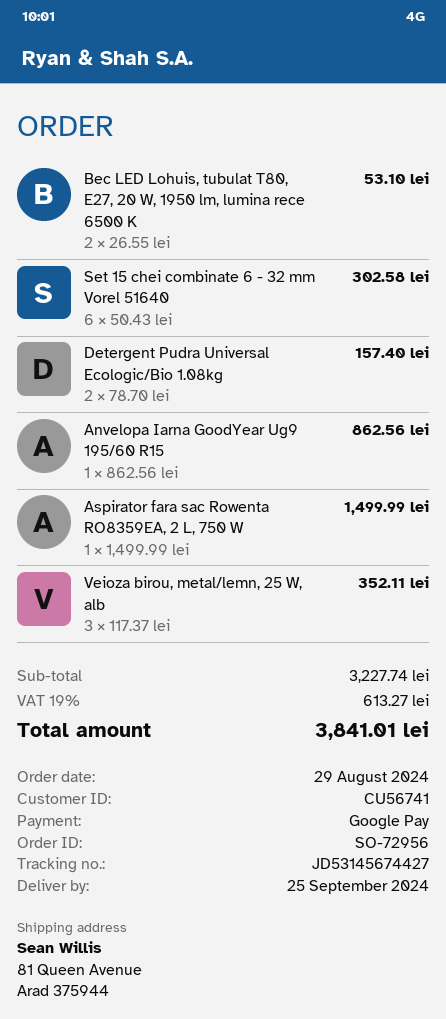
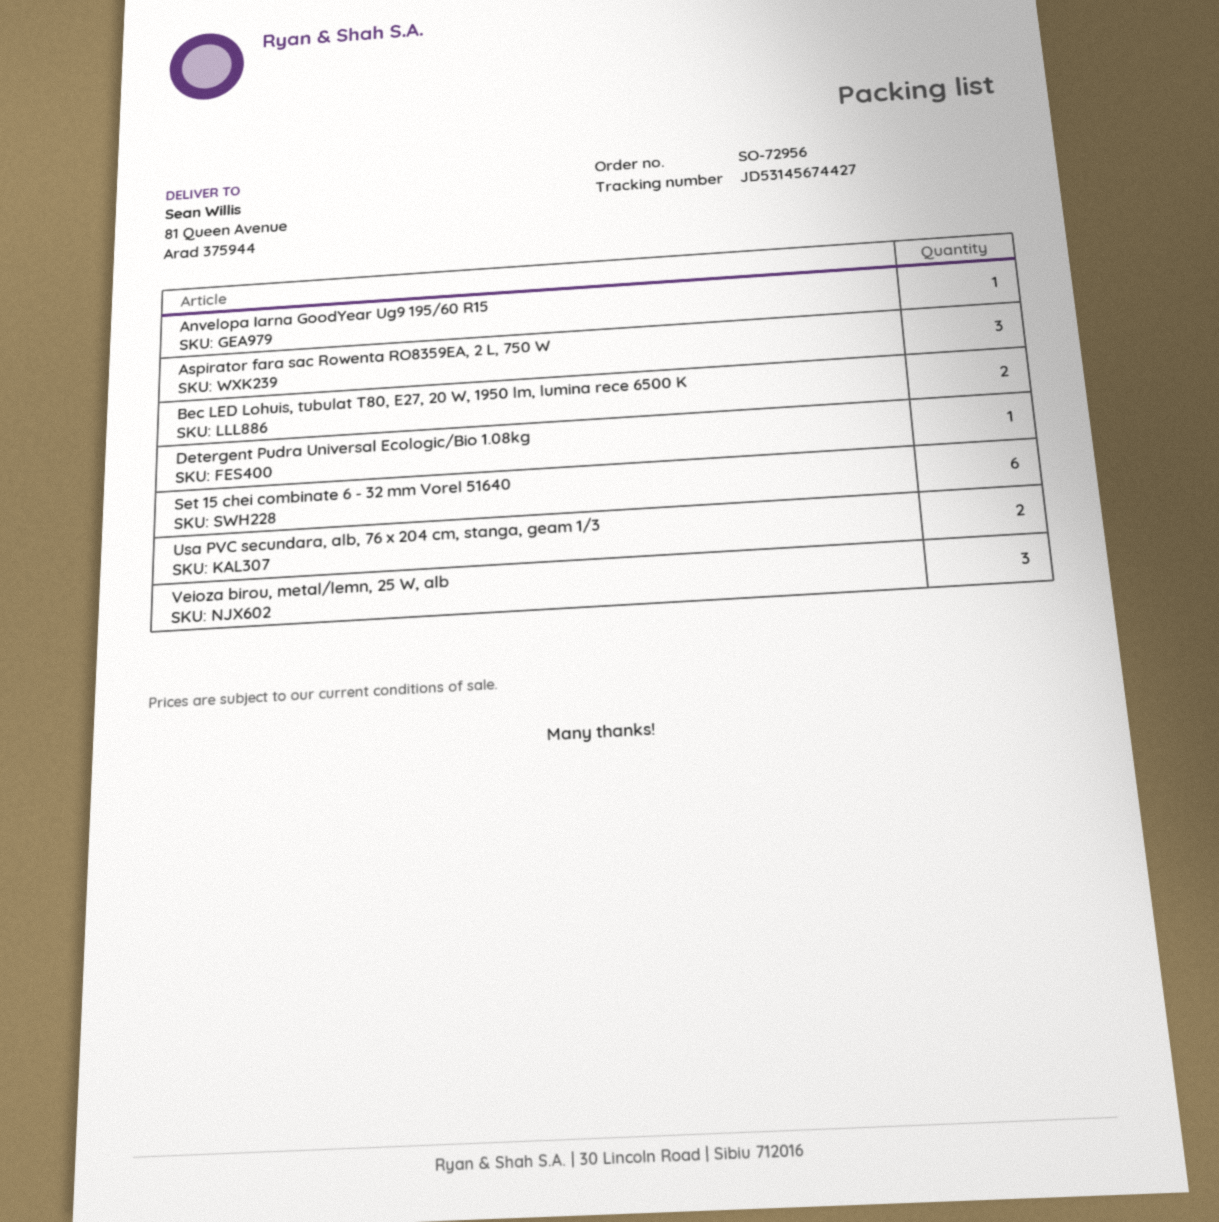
Detergent Pudra Universal Ecologic/Bio 1.08kg: 2 -> 1
Aspirator fara sac Rowenta RO8359EA, 2 L, 750 W: 1 -> 3
Usa PVC secundara, alb, 76 x 204 cm, stanga, geam 1/3: none -> 2

